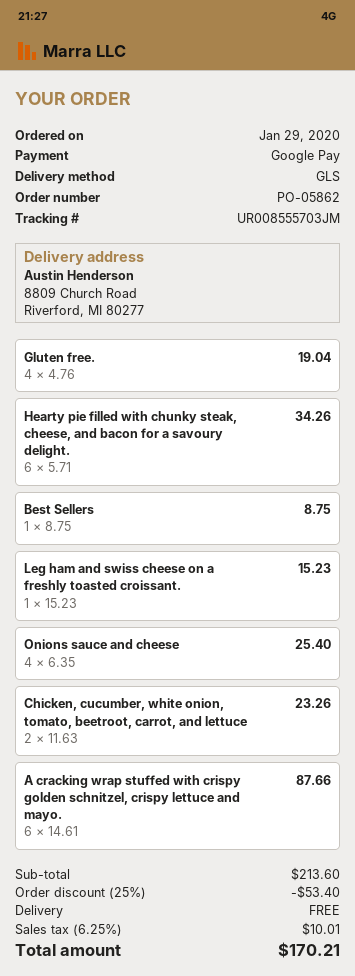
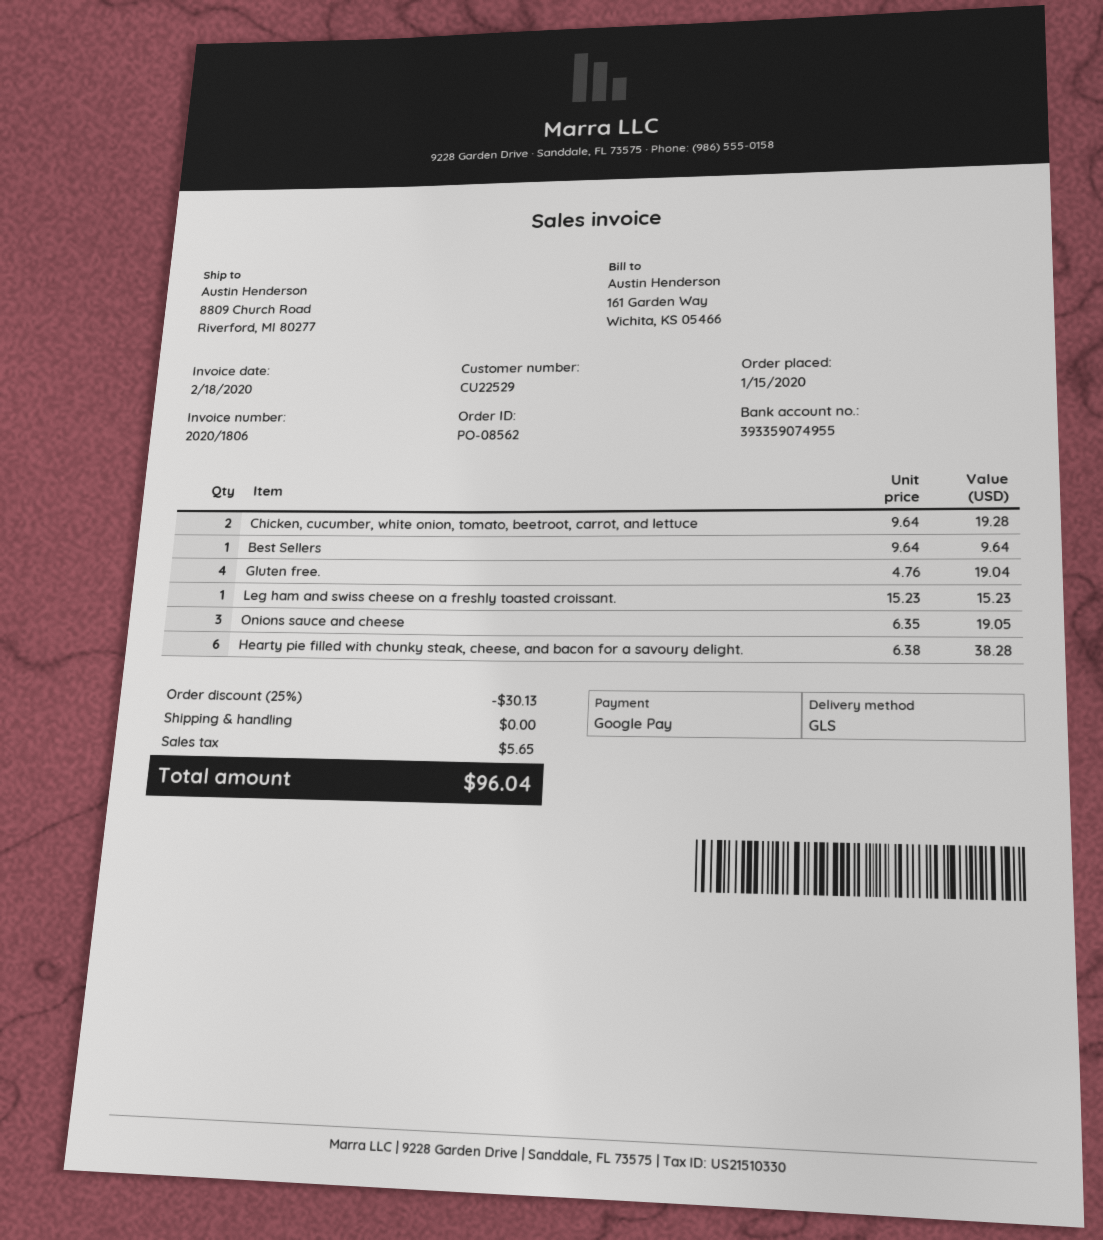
order number: PO-05862 -> PO-08562
order date: 2020-01-29 -> 2020-01-15
Hearty pie filled with chunky steak, cheese, and bacon for a savoury delight.: 6 x 5.71 = 34.26 -> 6 x 6.38 = 38.28
Best Sellers: 1 x 8.75 = 8.75 -> 1 x 9.64 = 9.64
Onions sauce and cheese: 4 x 6.35 = 25.40 -> 3 x 6.35 = 19.05
Chicken, cucumber, white onion, tomato, beetroot, carrot, and lettuce: 2 x 11.63 = 23.26 -> 2 x 9.64 = 19.28
A cracking wrap stuffed with crispy golden schnitzel, crispy lettuce and mayo.: 6 x 14.61 = 87.66 -> none
discount: 25% = 53.40 -> 25% = 30.13
tax: 10.01 -> 5.65
total: 170.21 -> 96.04

